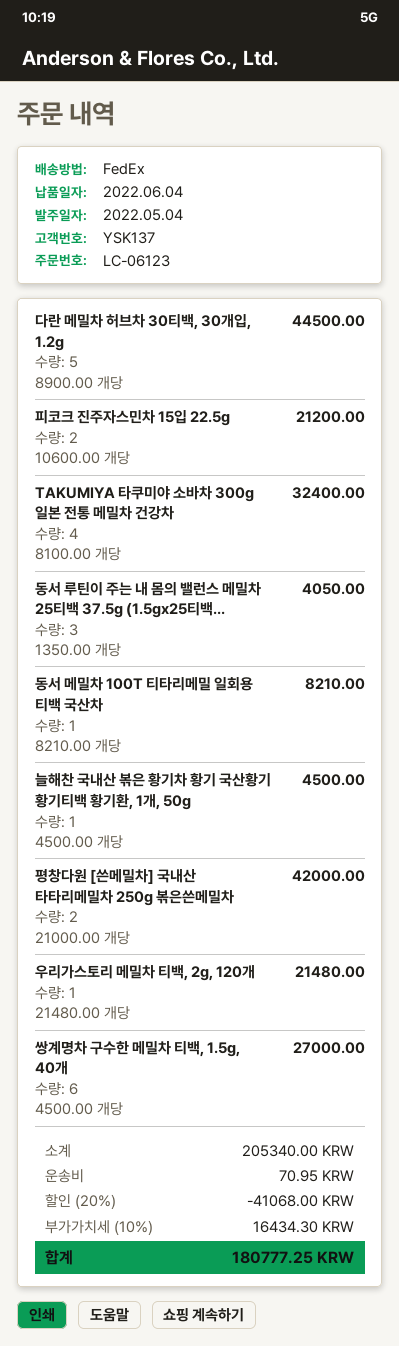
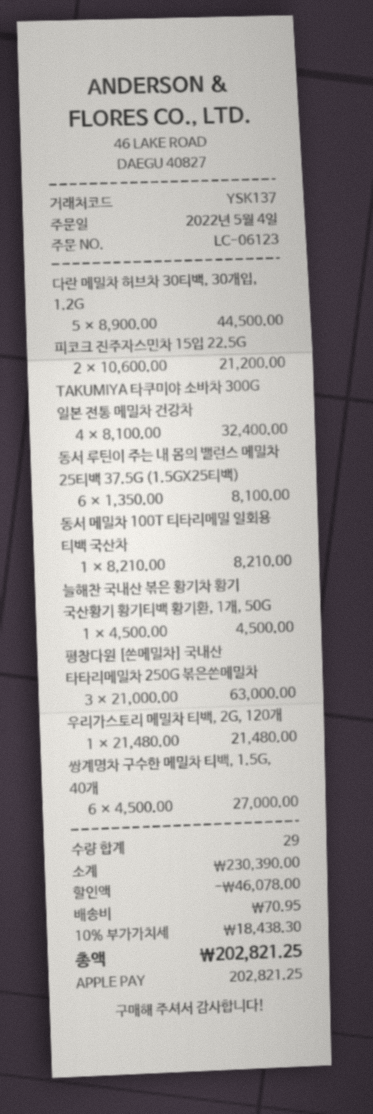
동서 루틴이 주는 내 몸의 밸런스 메밀차 25티백 37.5g (1.5gx25티백...: 3 x 1350.00 = 4050.00 -> 6 x 1350.00 = 8100.00
평창다원 [쓴메밀차] 국내산 타타리메밀차 250g 볶은쓴메밀차: 2 x 21000.00 = 42000.00 -> 3 x 21000.00 = 63000.00
subtotal: 205340.00 -> 230390.00
discount: 41068.00 -> 46078.00
tax: 10% = 16434.30 -> 10% = 18438.30
total: 180777.25 -> 202821.25

